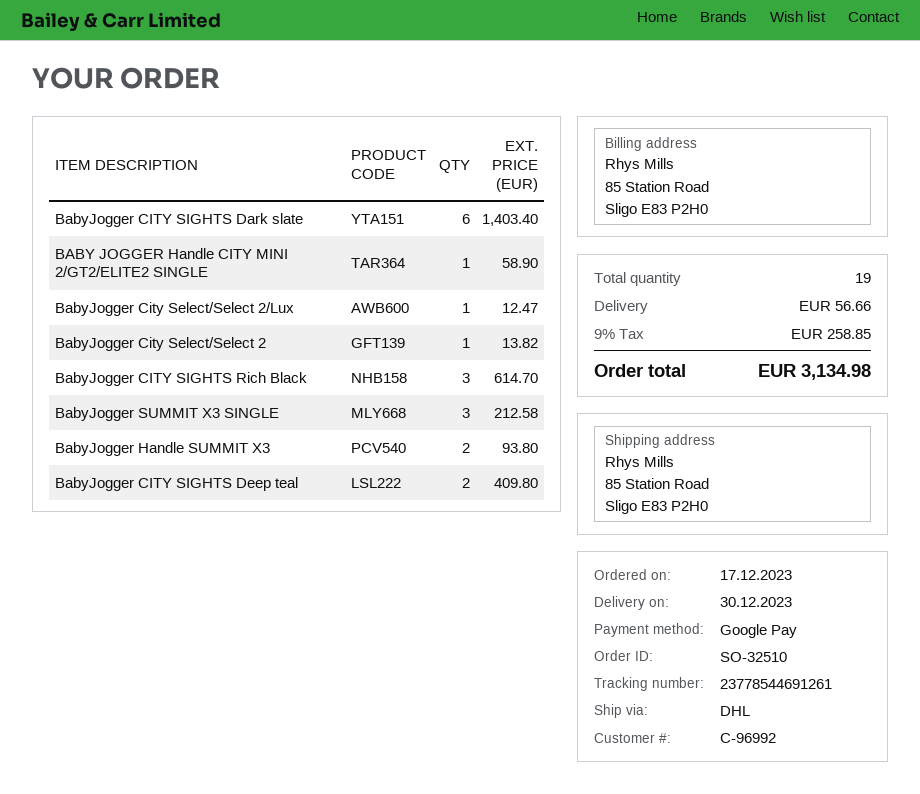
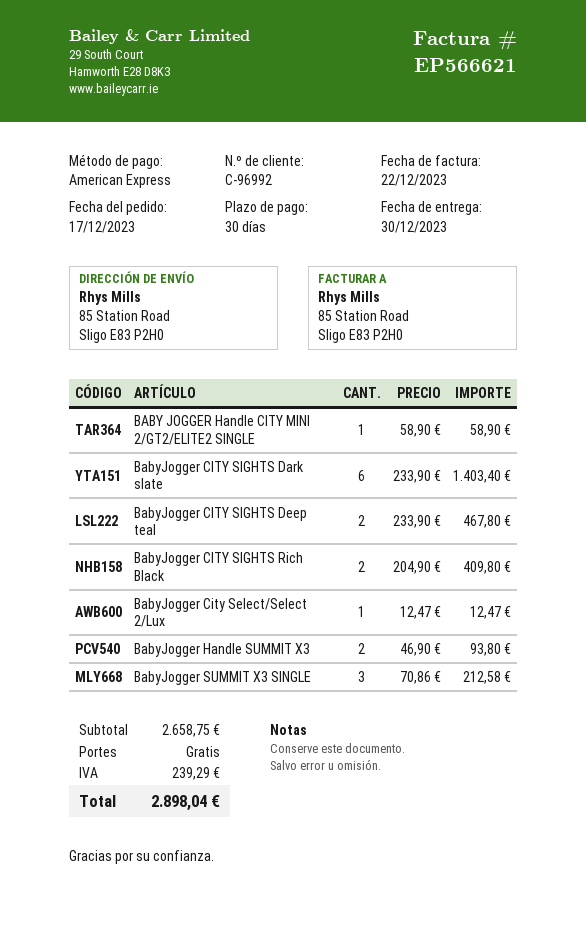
payment method: Google Pay -> American Express
BabyJogger City Select/Select 2: 1 for 13.82 -> none
BabyJogger CITY SIGHTS Rich Black: 3 for 614.70 -> 2 for 409.80
BabyJogger CITY SIGHTS Deep teal: 2 for 409.80 -> 2 for 467.80
shipping: 56.66 -> 0.00
tax: 258.85 -> 239.29
total: 3134.98 -> 2898.04

